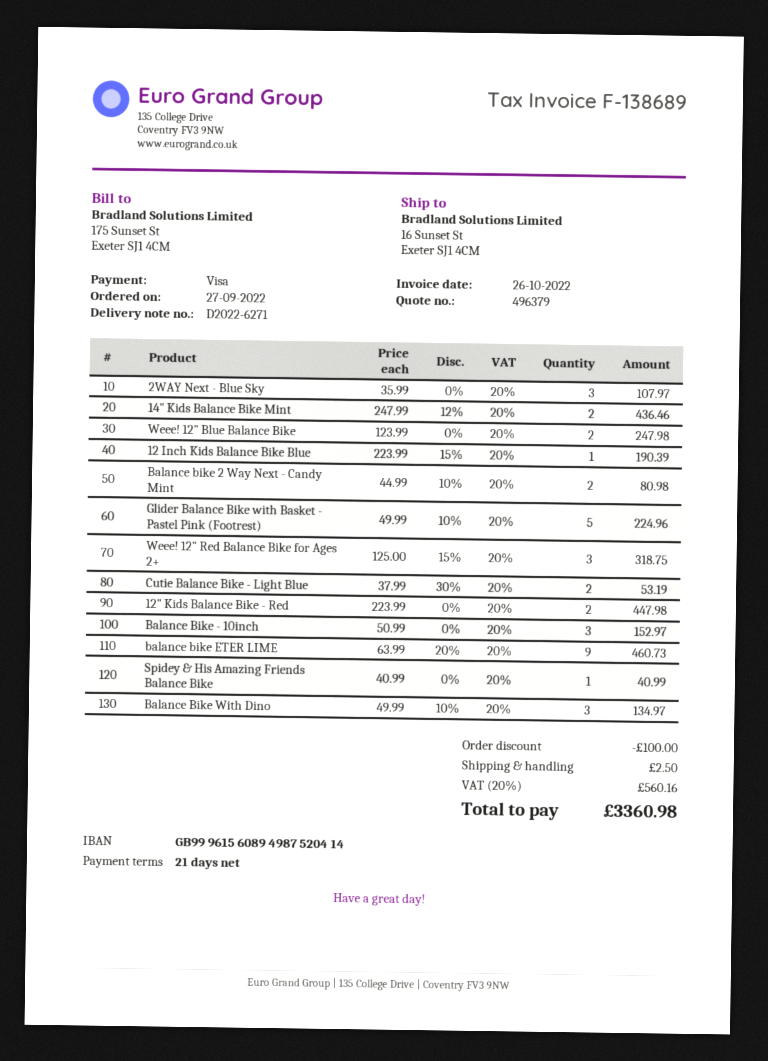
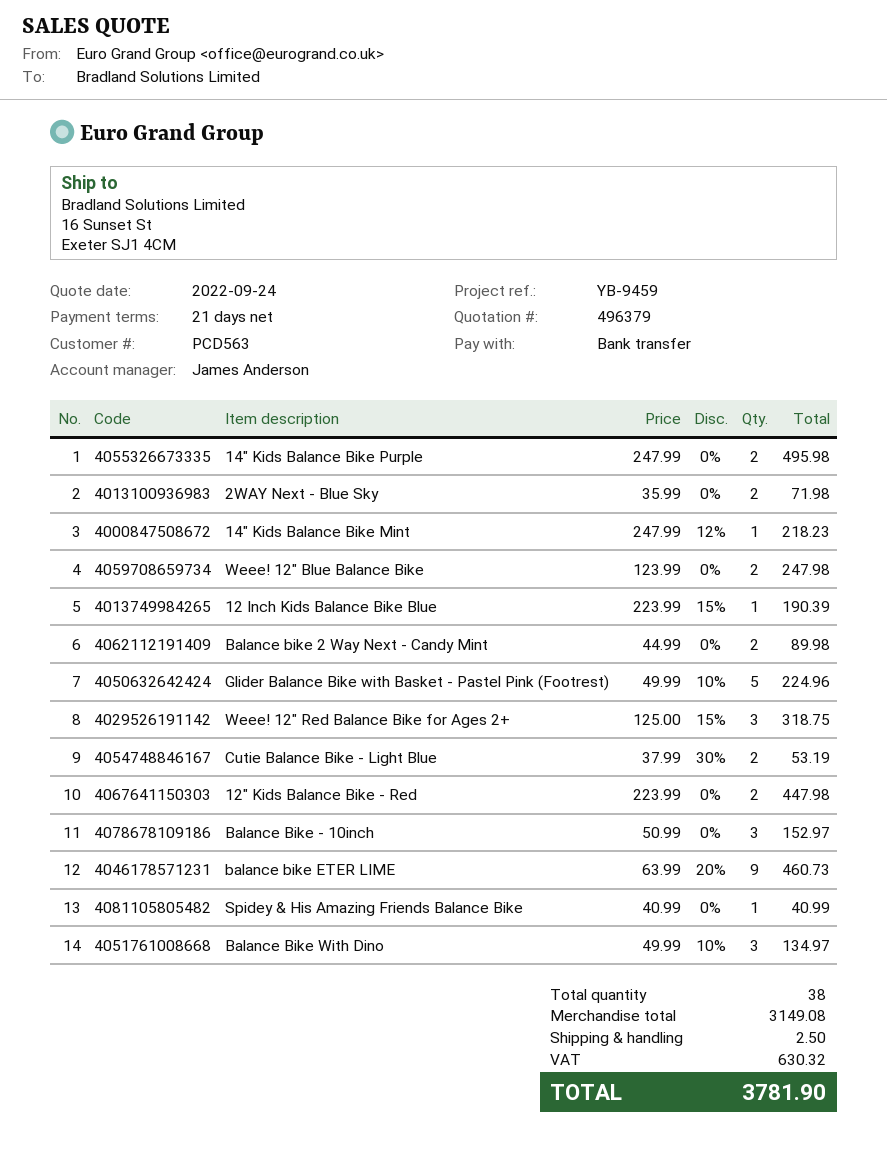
payment method: Visa -> bank transfer
2WAY Next - Blue Sky: 3 x 35.99 = 107.97 -> 2 x 35.99 = 71.98
14" Kids Balance Bike Mint: 2 x 247.99 - 12% = 436.46 -> 1 x 247.99 - 12% = 218.23
Balance bike 2 Way Next - Candy Mint: 2 x 44.99 - 10% = 80.98 -> 2 x 44.99 = 89.98
14" Kids Balance Bike Purple: none -> 2 x 247.99 = 495.98
discount: 100.00 -> none
tax: 560.16 -> 630.32
total: 3360.98 -> 3781.90

